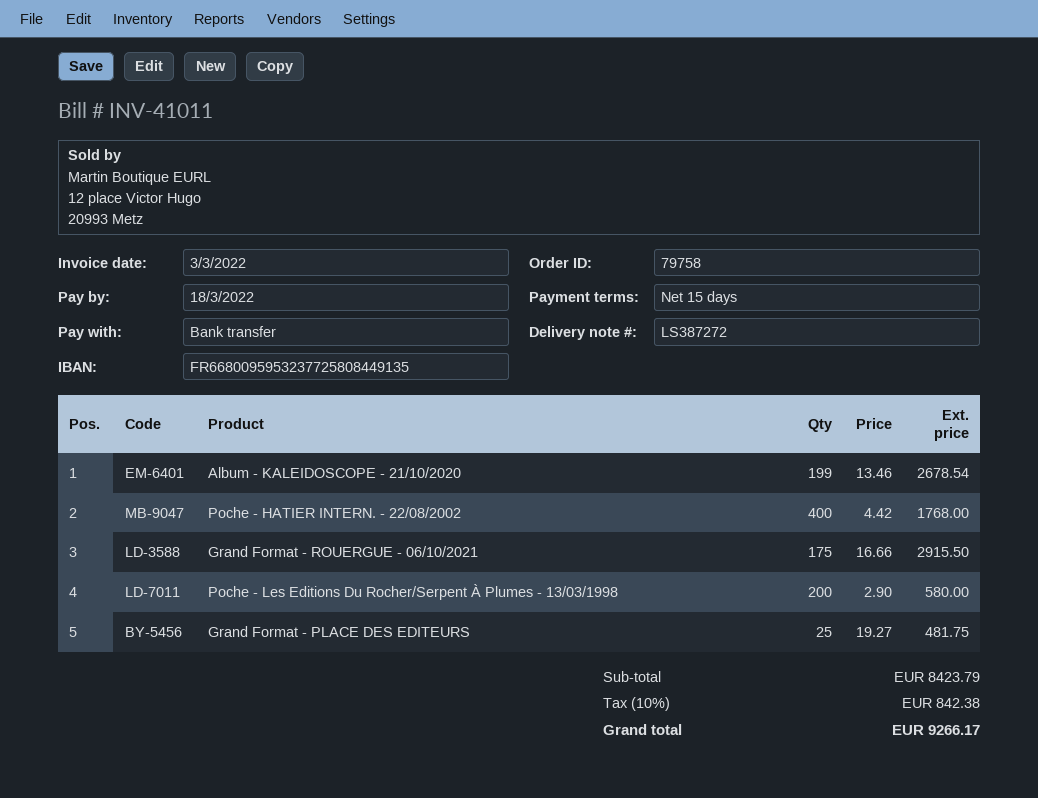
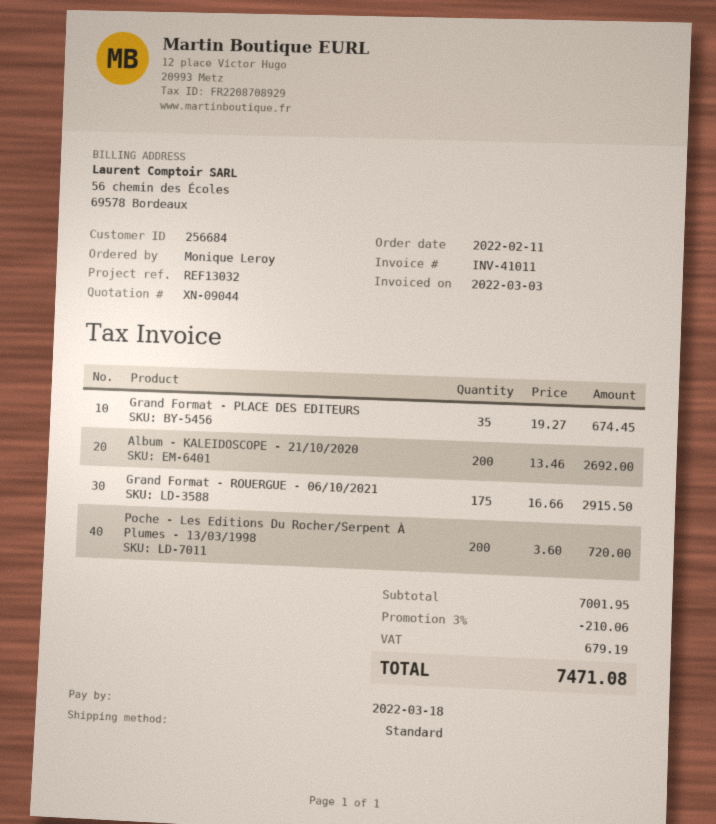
Album - KALEIDOSCOPE - 21/10/2020: 199 x 13.46 = 2678.54 -> 200 x 13.46 = 2692.00
Poche - HATIER INTERN. - 22/08/2002: 400 x 4.42 = 1768.00 -> none
Poche - Les Editions Du Rocher/Serpent À Plumes - 13/03/1998: 200 x 2.90 = 580.00 -> 200 x 3.60 = 720.00
Grand Format - PLACE DES EDITEURS: 25 x 19.27 = 481.75 -> 35 x 19.27 = 674.45
subtotal: 8423.79 -> 7001.95
discount: none -> 3% = 210.06
tax: 842.38 -> 679.19
total: 9266.17 -> 7471.08

